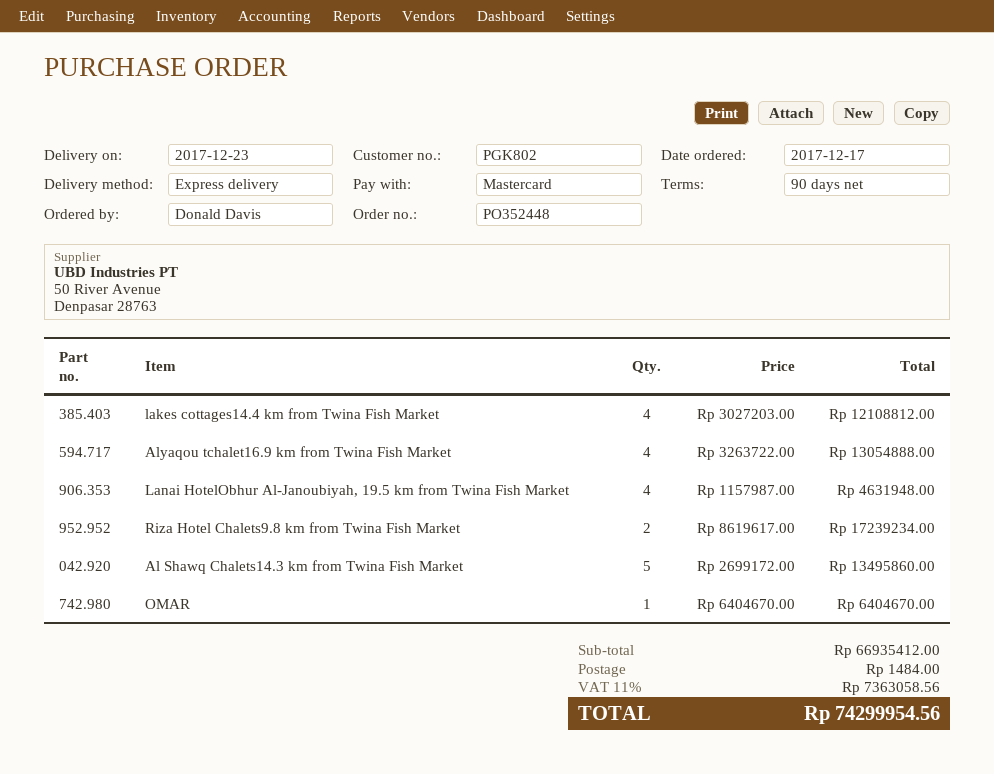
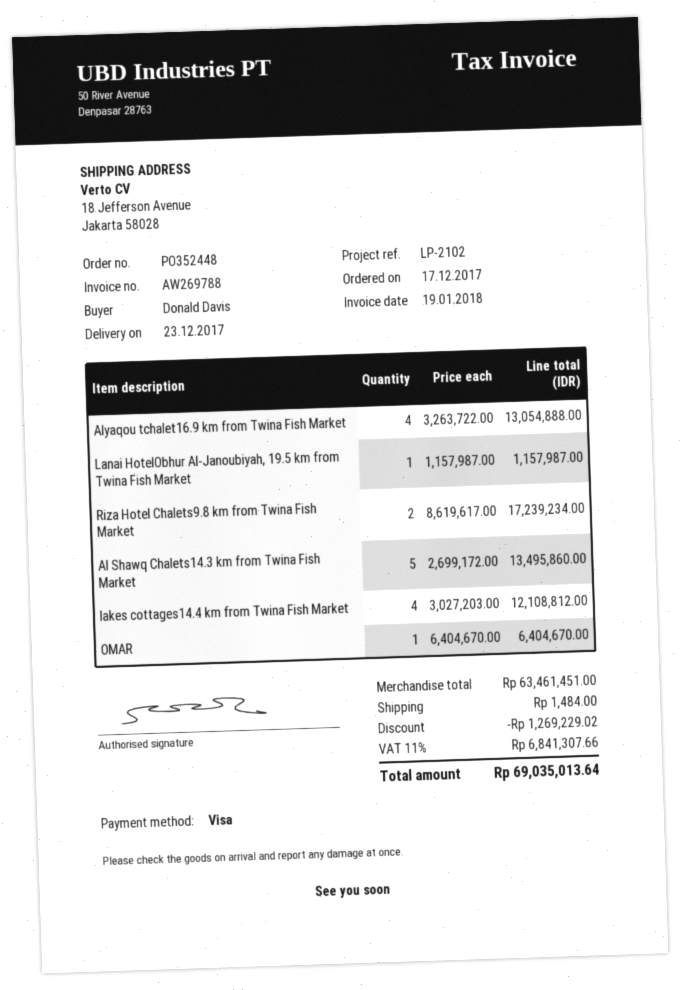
payment method: Mastercard -> Visa
Lanai HotelObhur Al-Janoubiyah, 19.5 km from Twina Fish Market: 4 x 1157987.00 = 4631948.00 -> 1 x 1157987.00 = 1157987.00
subtotal: 66935412.00 -> 63461451.00
discount: none -> 1269229.02
tax: 11% = 7363058.56 -> 11% = 6841307.66
total: 74299954.56 -> 69035013.64

